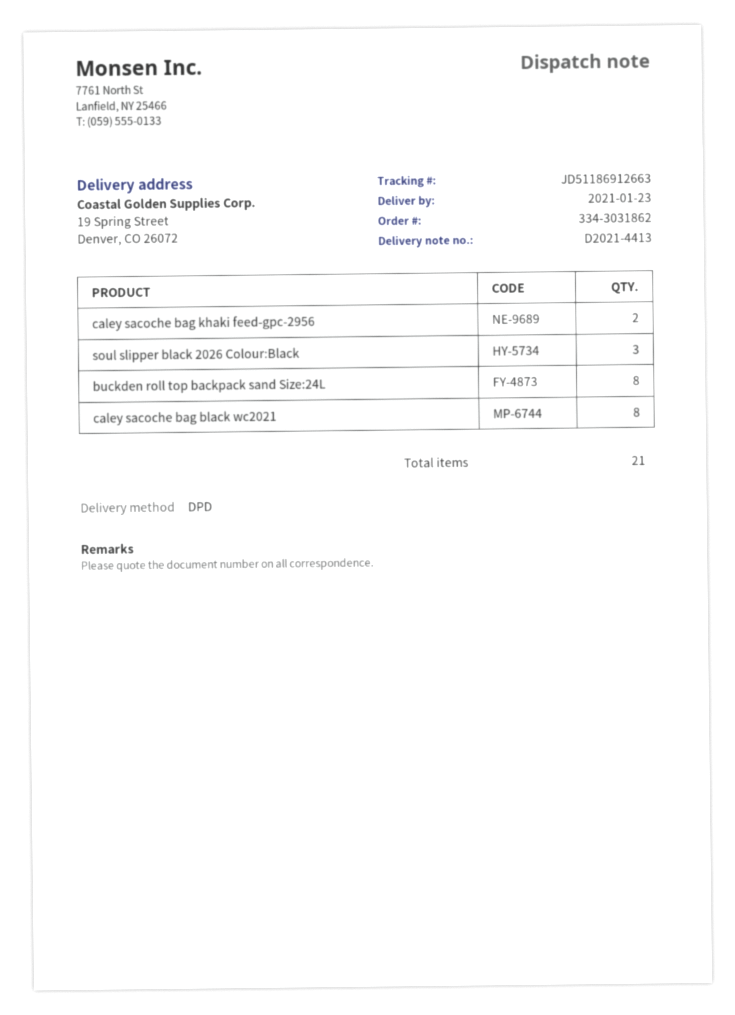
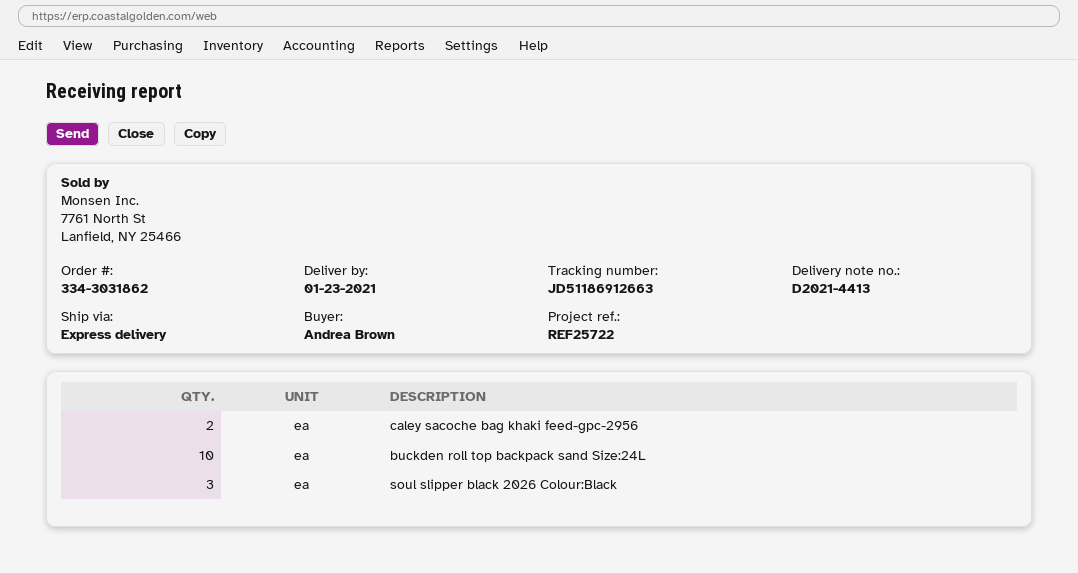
shipping method: DPD -> express
buckden roll top backpack sand Size:24L: 8 -> 10
caley sacoche bag black wc2021: 8 -> none

